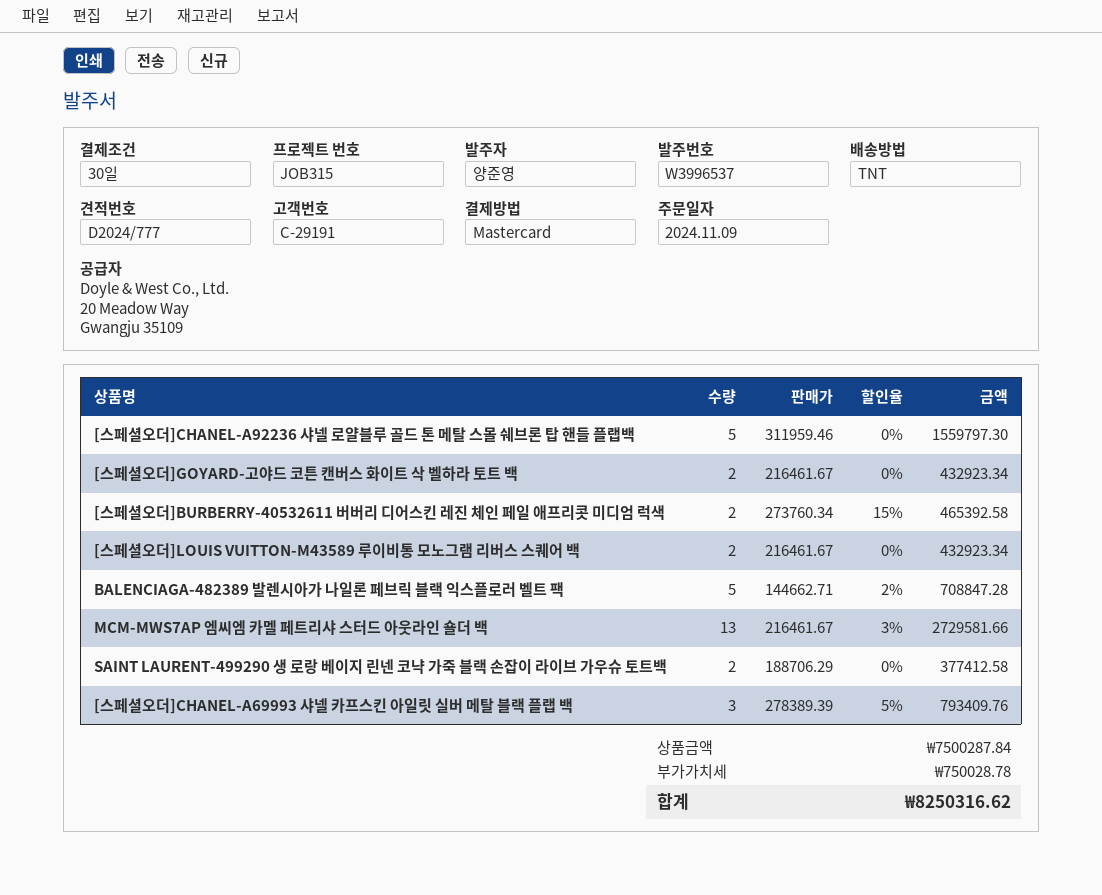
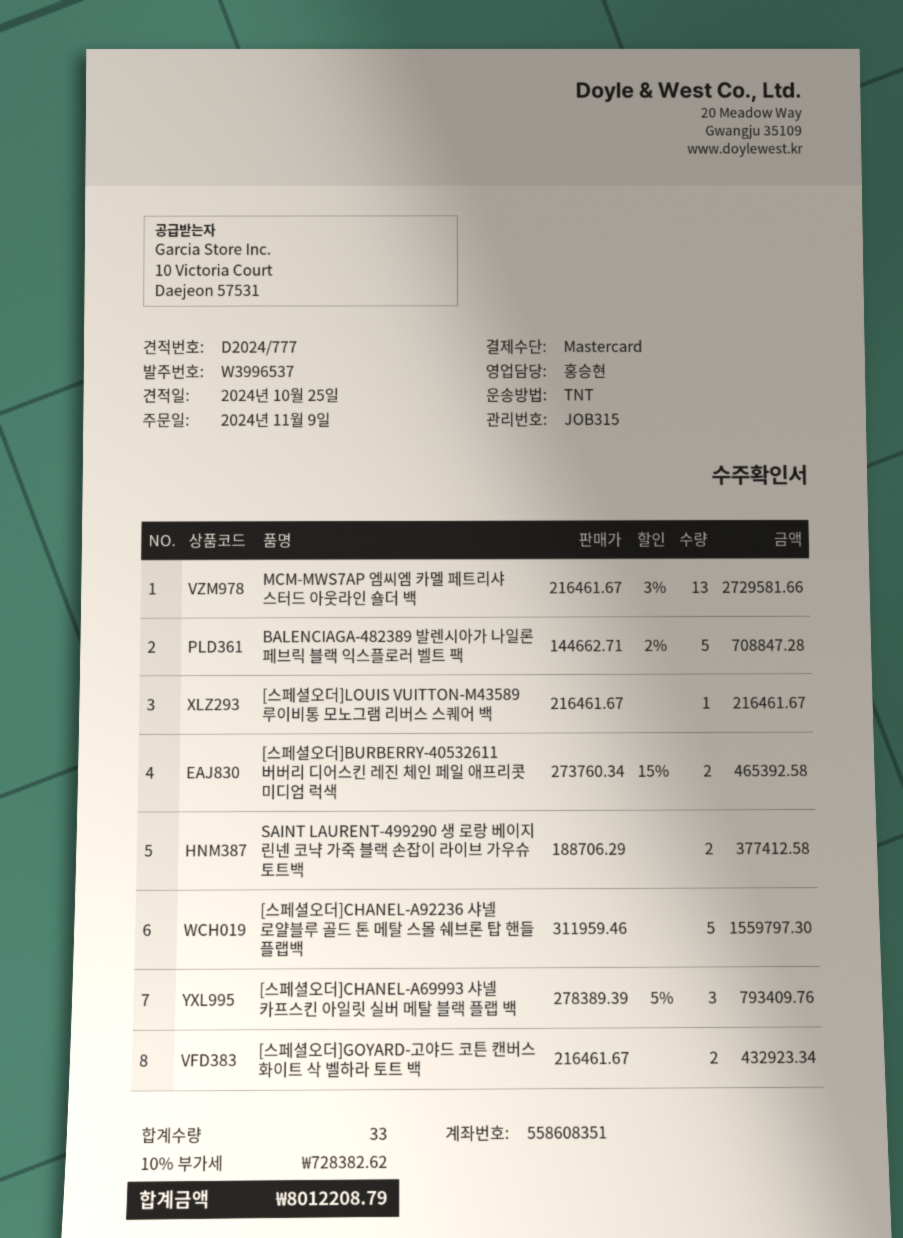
[스페셜오더]LOUIS VUITTON-M43589 루이비통 모노그램 리버스 스퀘어 백: 2 x 216461.67 = 432923.34 -> 1 x 216461.67 = 216461.67
tax: 750028.78 -> 728382.62
total: 8250316.62 -> 8012208.79

